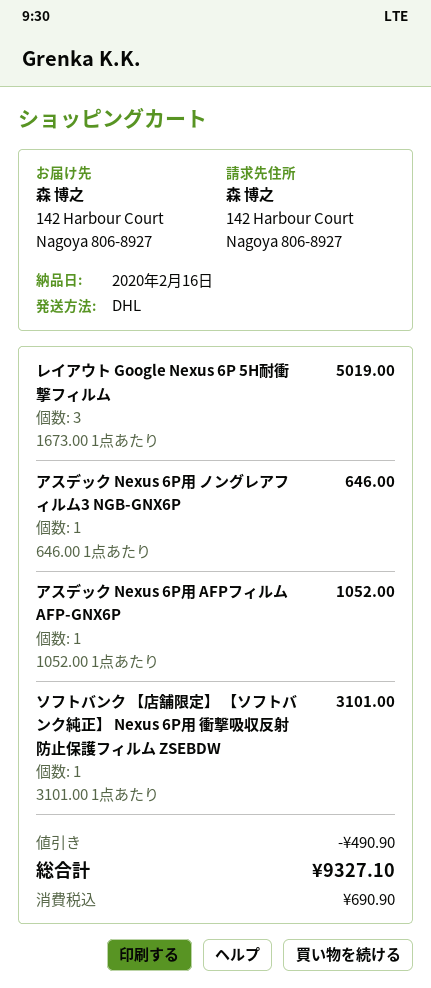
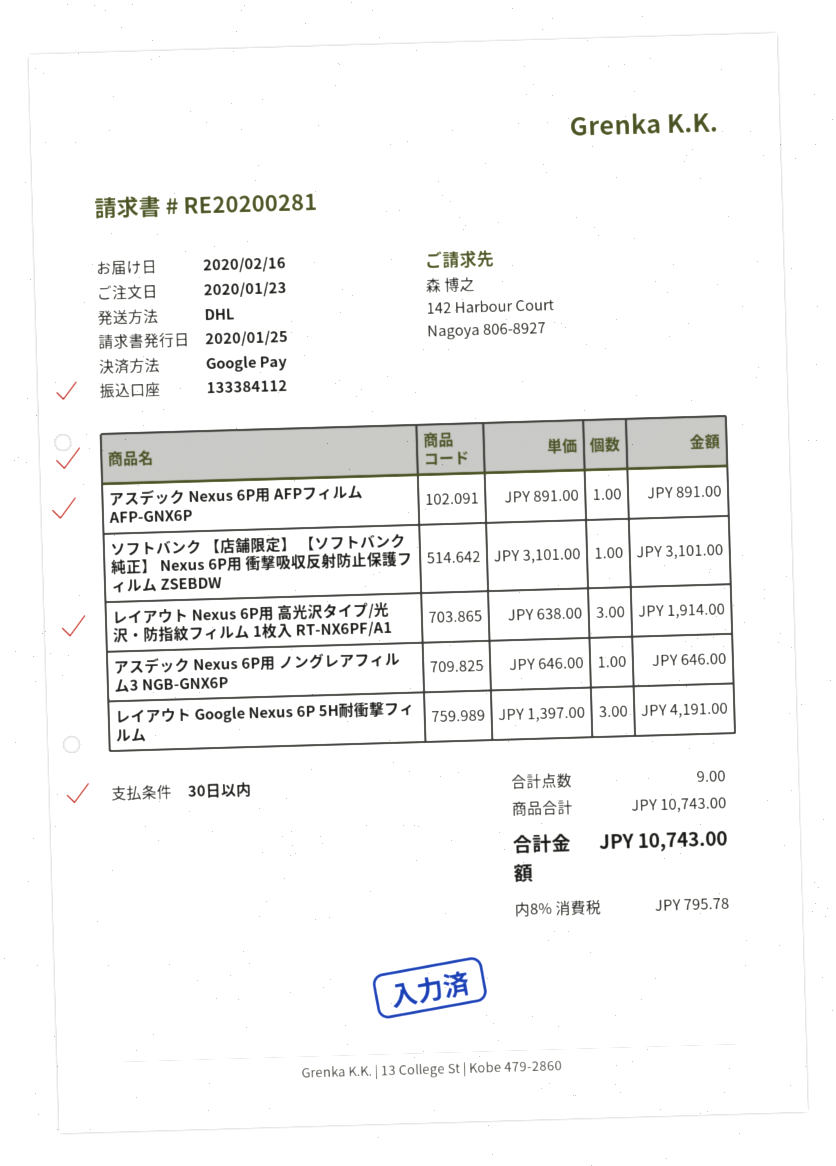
レイアウト Google Nexus 6P 5H耐衝撃フィルム: 3 x 1673.00 = 5019.00 -> 3 x 1397.00 = 4191.00
アスデック Nexus 6P用 AFPフィルム AFP-GNX6P: 1 x 1052.00 = 1052.00 -> 1 x 891.00 = 891.00
レイアウト Nexus 6P用 高光沢タイプ/光沢・防指紋フィルム 1枚入 RT-NX6PF/A1: none -> 3 x 638.00 = 1914.00
discount: 490.90 -> none
tax: 690.90 -> 795.78
total: 9327.10 -> 10743.00

